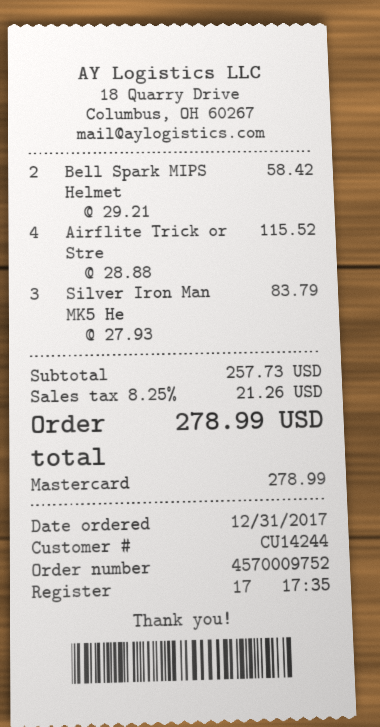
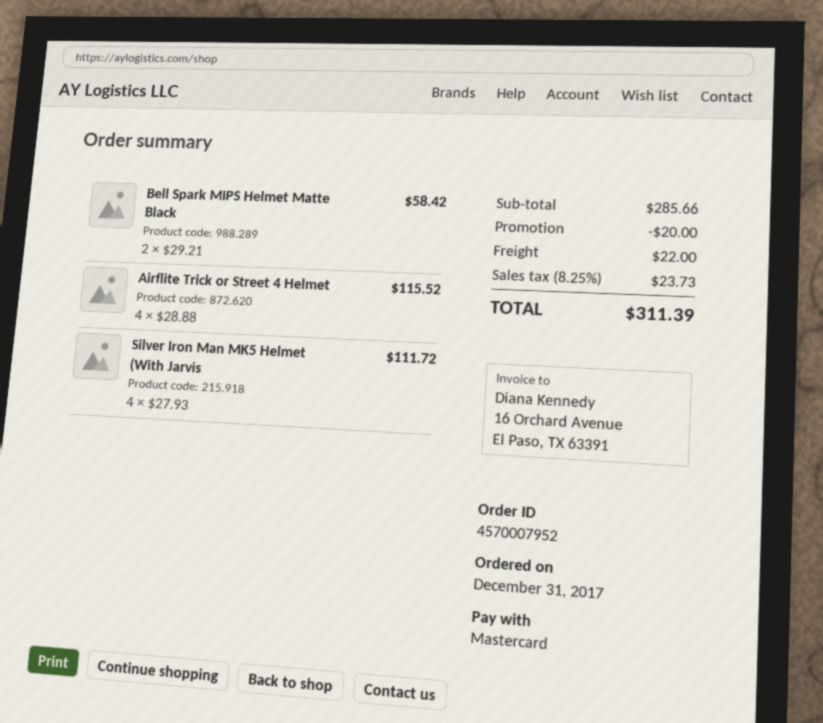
order number: 4570009752 -> 4570007952
Silver Iron Man MK5 He: 3 x 27.93 = 83.79 -> 4 x 27.93 = 111.72
subtotal: 257.73 -> 285.66
discount: none -> 20.00
shipping: none -> 22.00
tax: 8.25% = 21.26 -> 8.25% = 23.73
total: 278.99 -> 311.39

